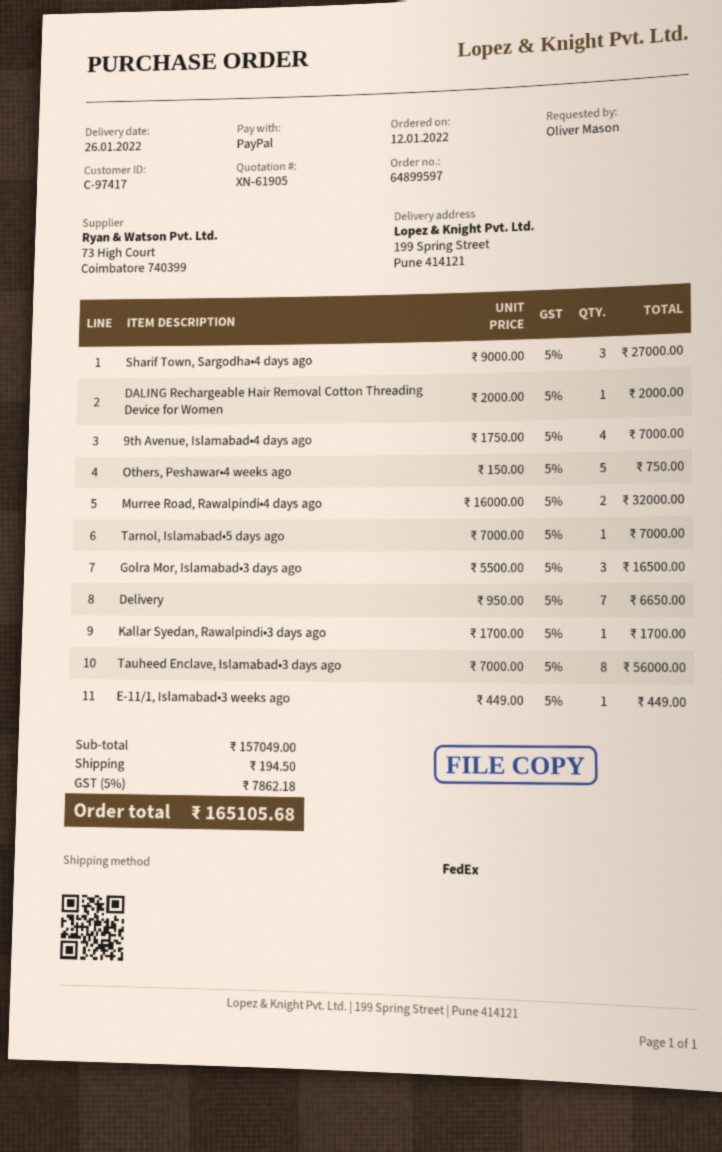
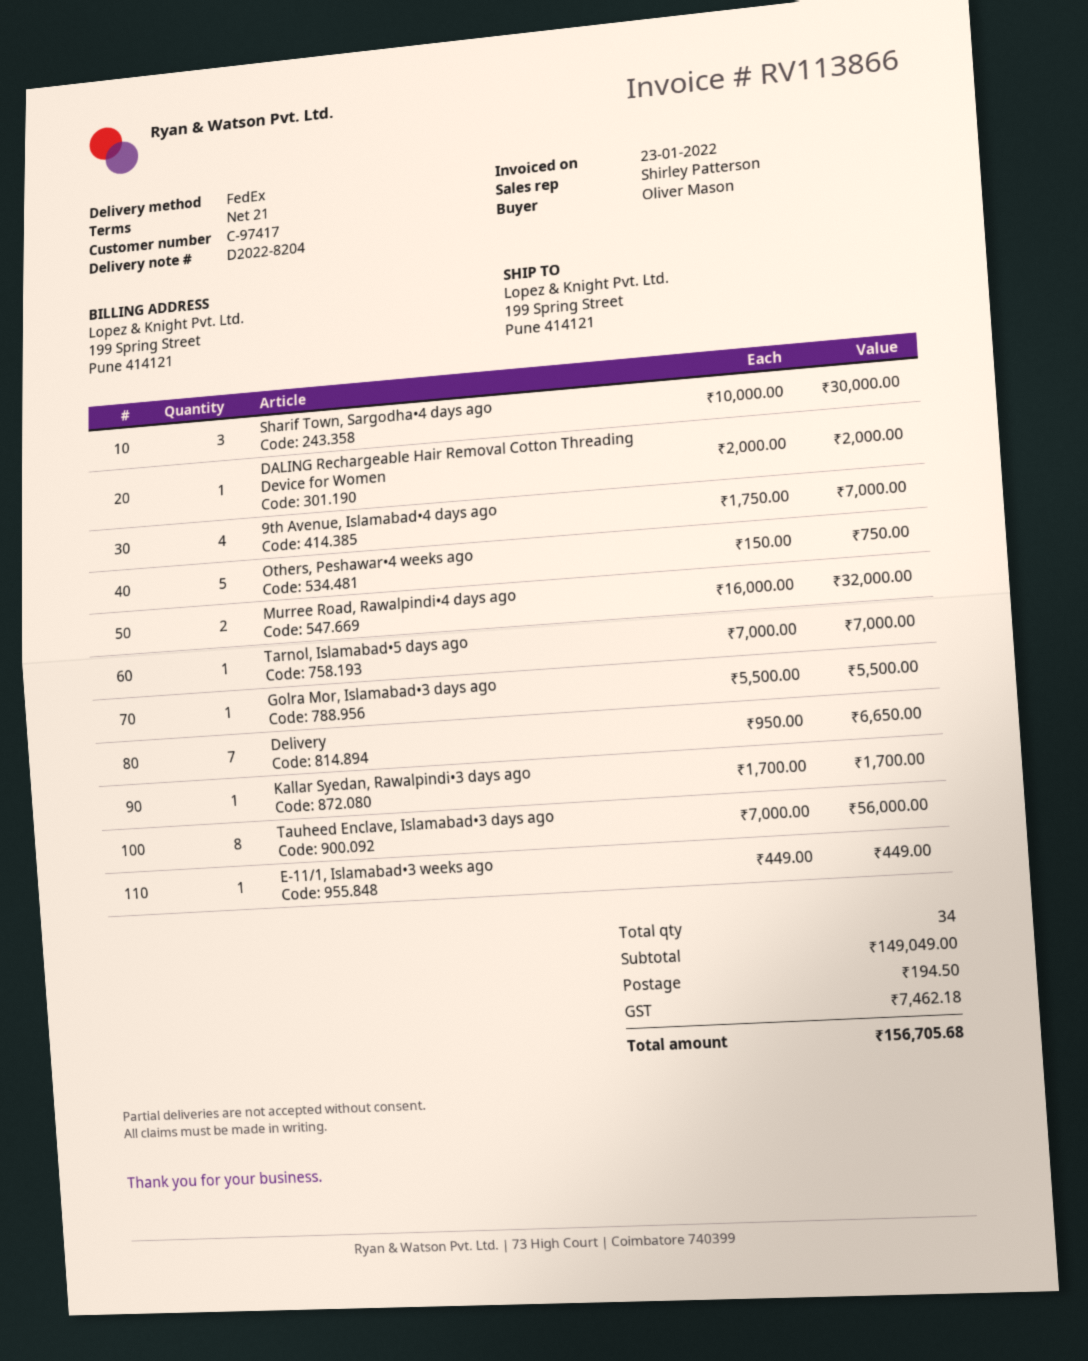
Sharif Town, Sargodha•4 days ago: 3 x 9000.00 = 27000.00 -> 3 x 10000.00 = 30000.00
Golra Mor, Islamabad•3 days ago: 3 x 5500.00 = 16500.00 -> 1 x 5500.00 = 5500.00
subtotal: 157049.00 -> 149049.00
tax: 7862.18 -> 7462.18
total: 165105.68 -> 156705.68

